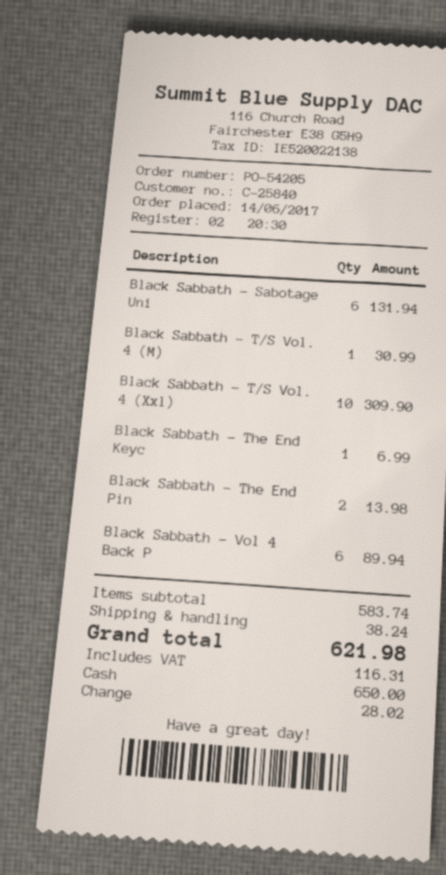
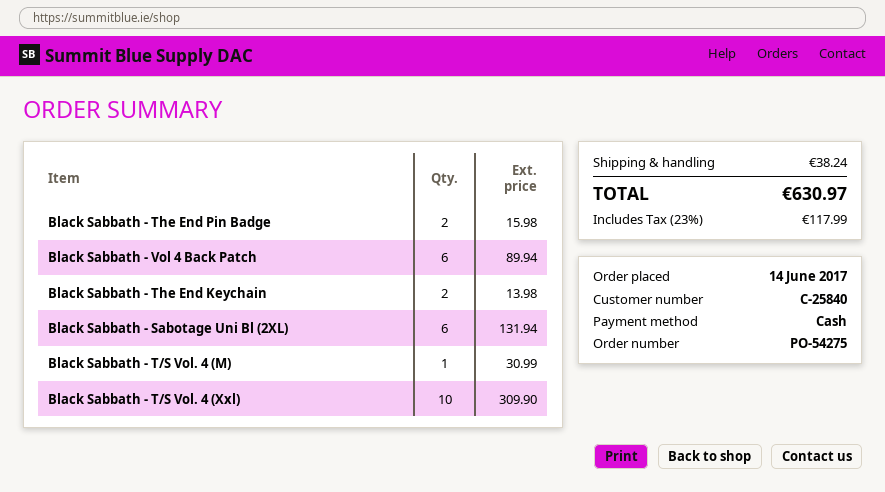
order number: PO-54205 -> PO-54275
Black Sabbath - The End Keyc: 1 for 6.99 -> 2 for 13.98
Black Sabbath - The End Pin: 2 for 13.98 -> 2 for 15.98
tax: 116.31 -> 117.99
total: 621.98 -> 630.97

